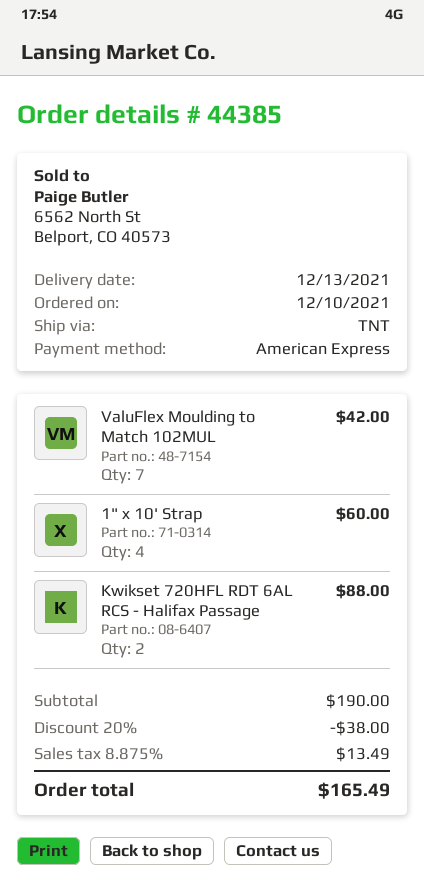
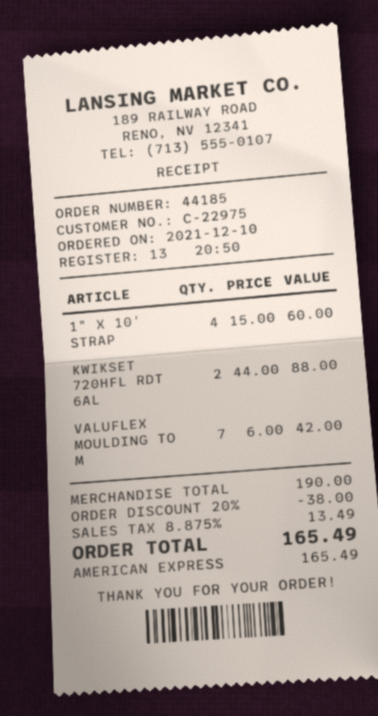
order number: 44385 -> 44185

